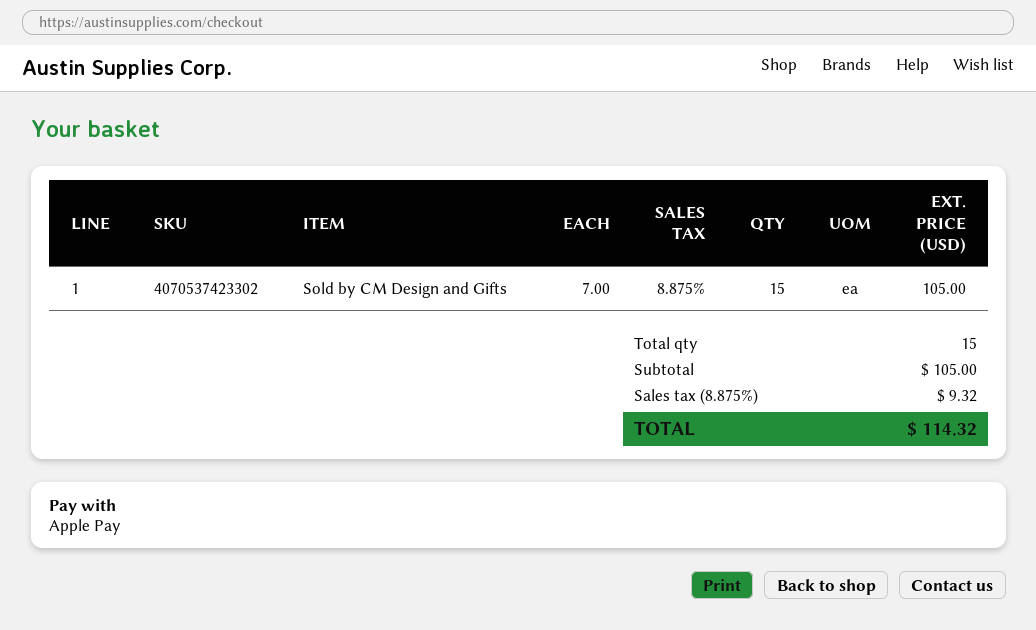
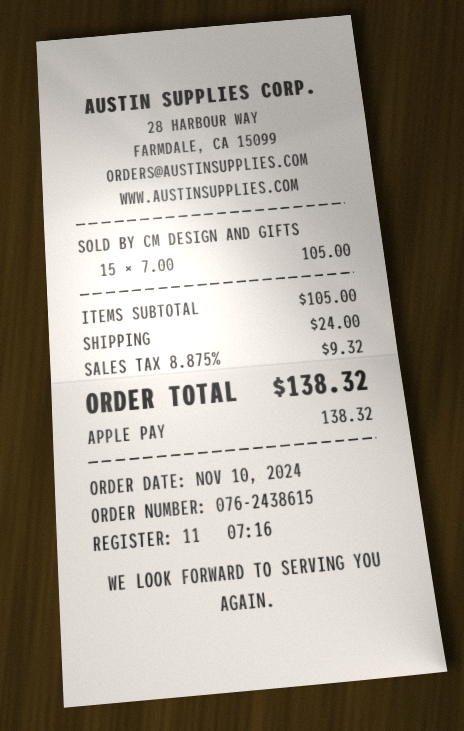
shipping: none -> 24.00
total: 114.32 -> 138.32

